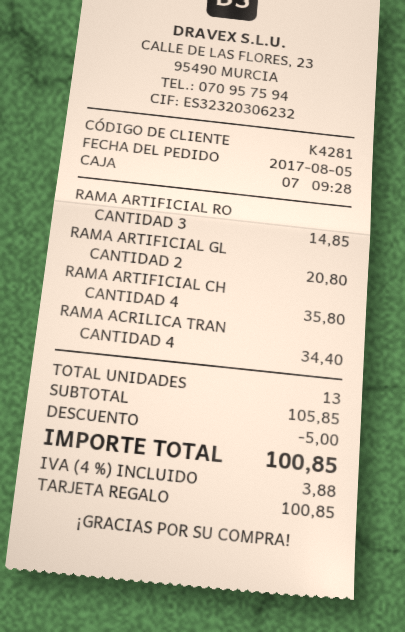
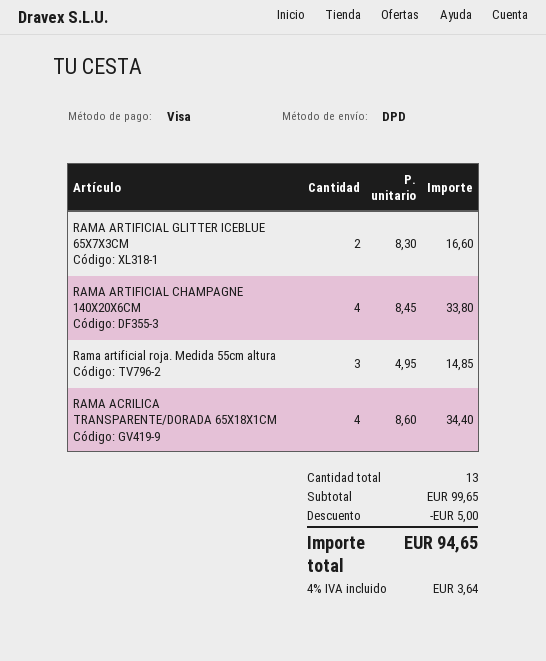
payment method: gift card -> Visa
RAMA ARTIFICIAL GL: 2 for 20.80 -> 2 for 16.60
RAMA ARTIFICIAL CH: 4 for 35.80 -> 4 for 33.80
subtotal: 105.85 -> 99.65
tax: 4% = 3.88 -> 4% = 3.64
total: 100.85 -> 94.65

